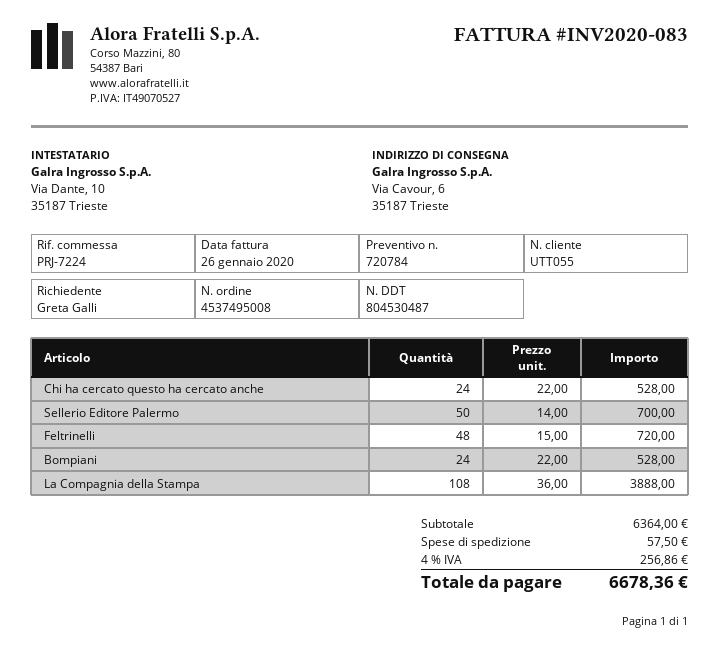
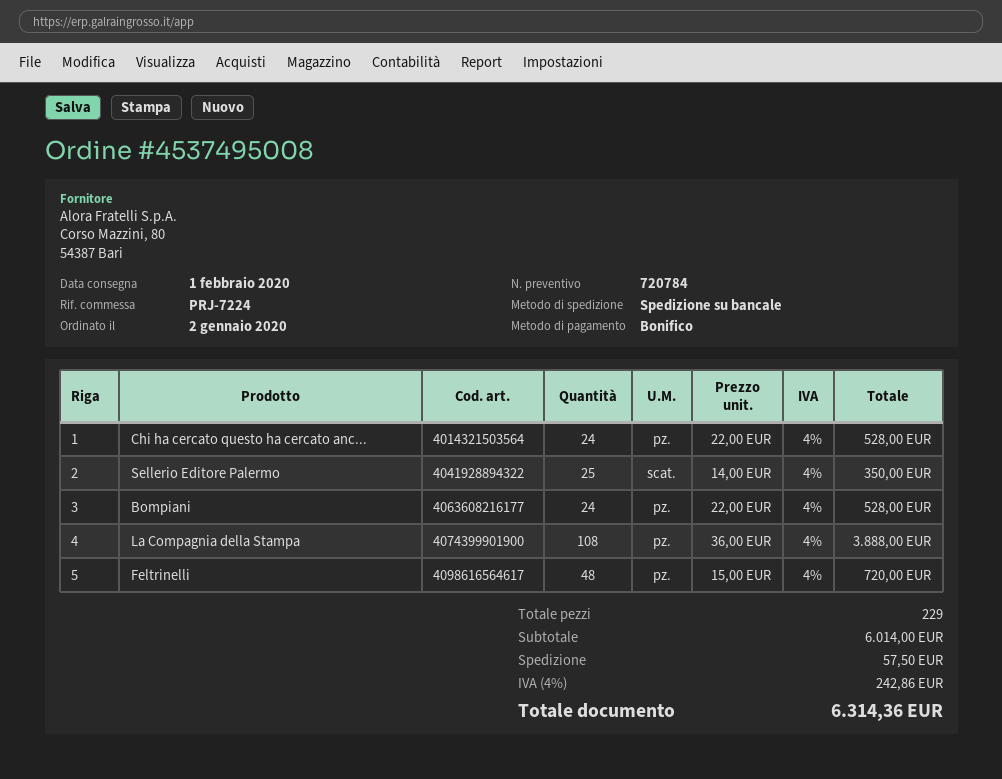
Sellerio Editore Palermo: 50 x 14.00 = 700.00 -> 25 x 14.00 = 350.00
subtotal: 6364.00 -> 6014.00
tax: 4% = 256.86 -> 4% = 242.86
total: 6678.36 -> 6314.36

